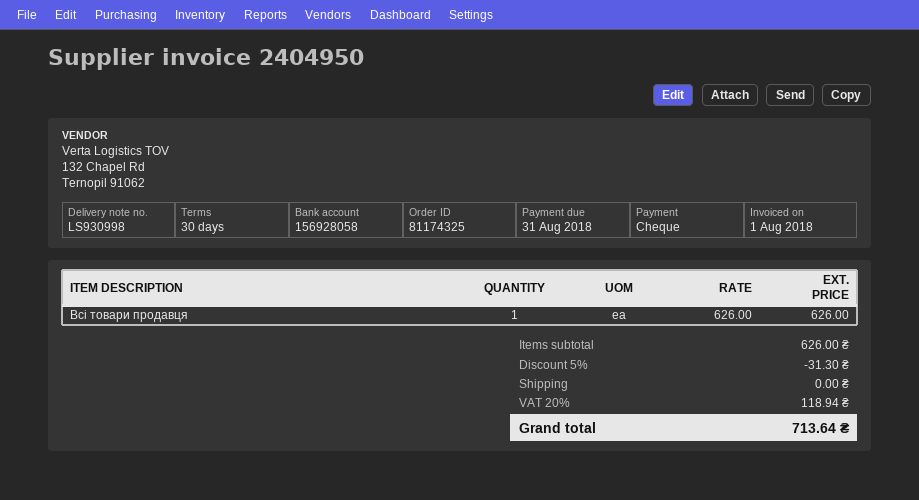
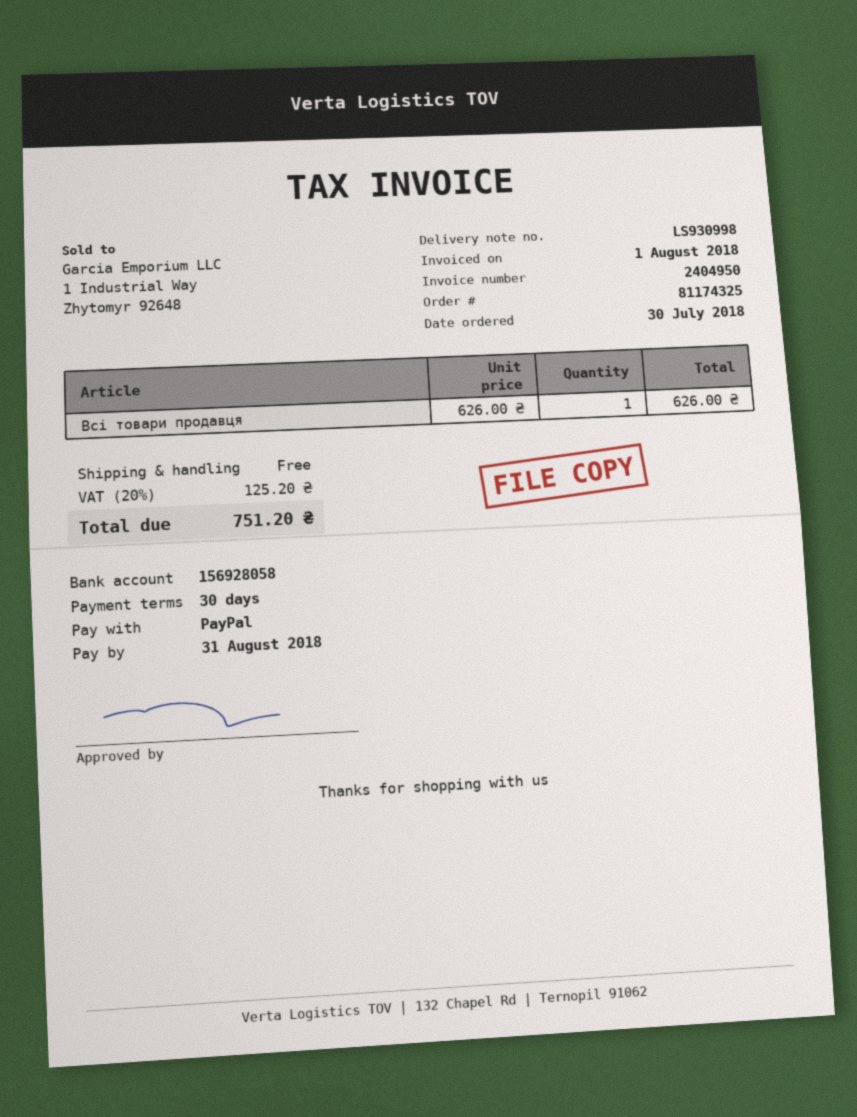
payment method: cheque -> PayPal
discount: 5% = 31.30 -> none
tax: 20% = 118.94 -> 20% = 125.20
total: 713.64 -> 751.20

